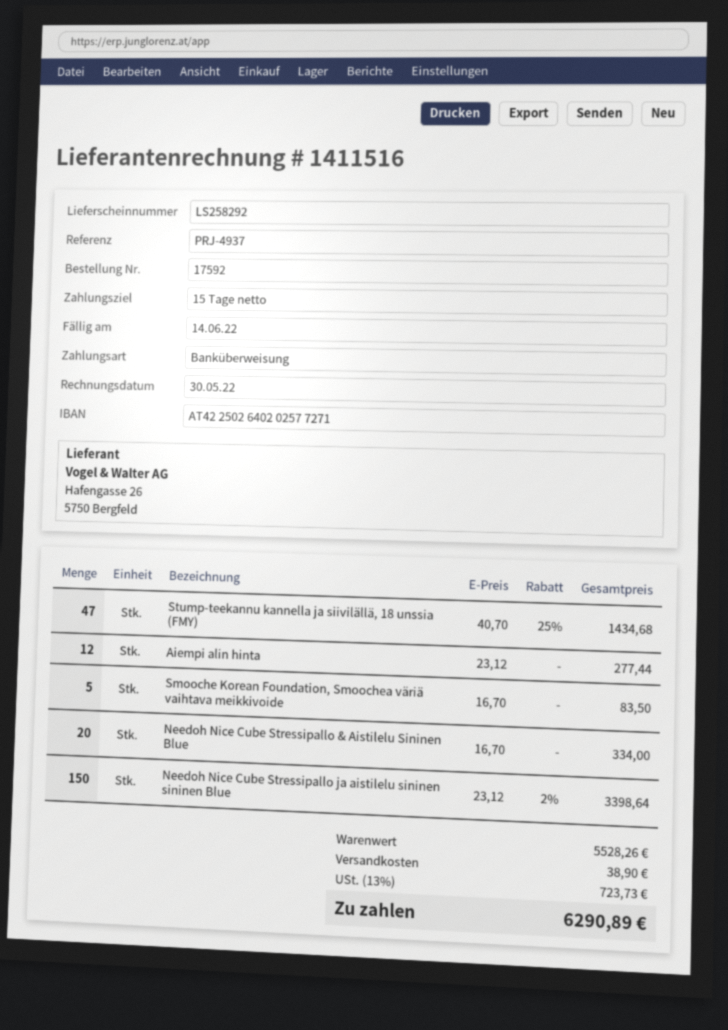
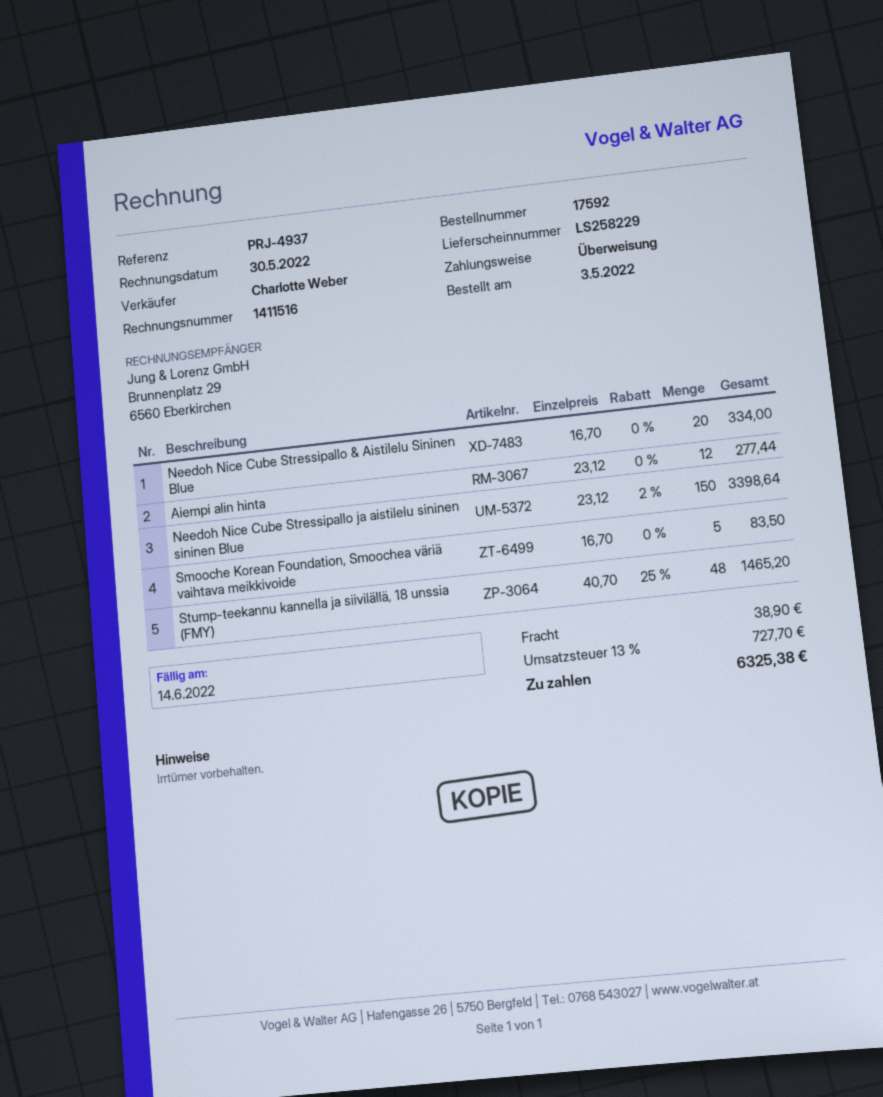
delivery note number: LS258292 -> LS258229
Stump-teekannu kannella ja siivilällä, 18 unssia (FMY): 47 x 40.70 - 25% = 1434.68 -> 48 x 40.70 - 25% = 1465.20
tax: 13% = 723.73 -> 13% = 727.70
total: 6290.89 -> 6325.38

